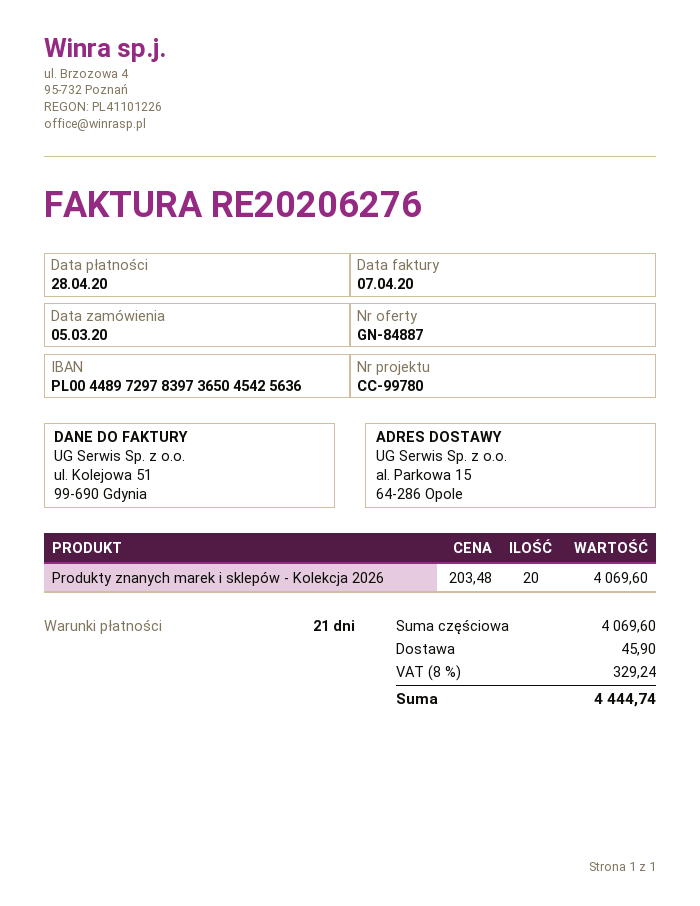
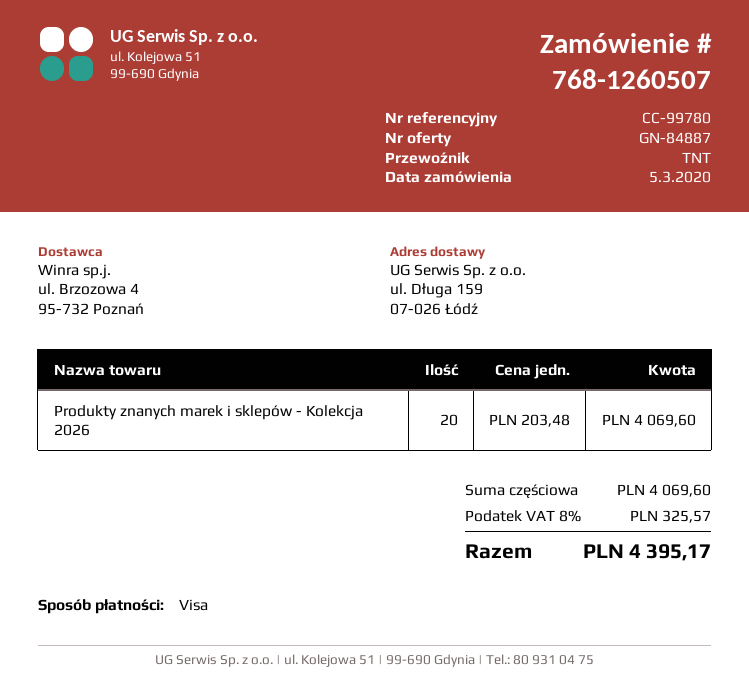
ship to: al. Parkowa 15, 64-286 Opole -> ul. Długa 159, 07-026 Łódź
shipping: 45.90 -> none
tax: 8% = 329.24 -> 8% = 325.57
total: 4444.74 -> 4395.17

